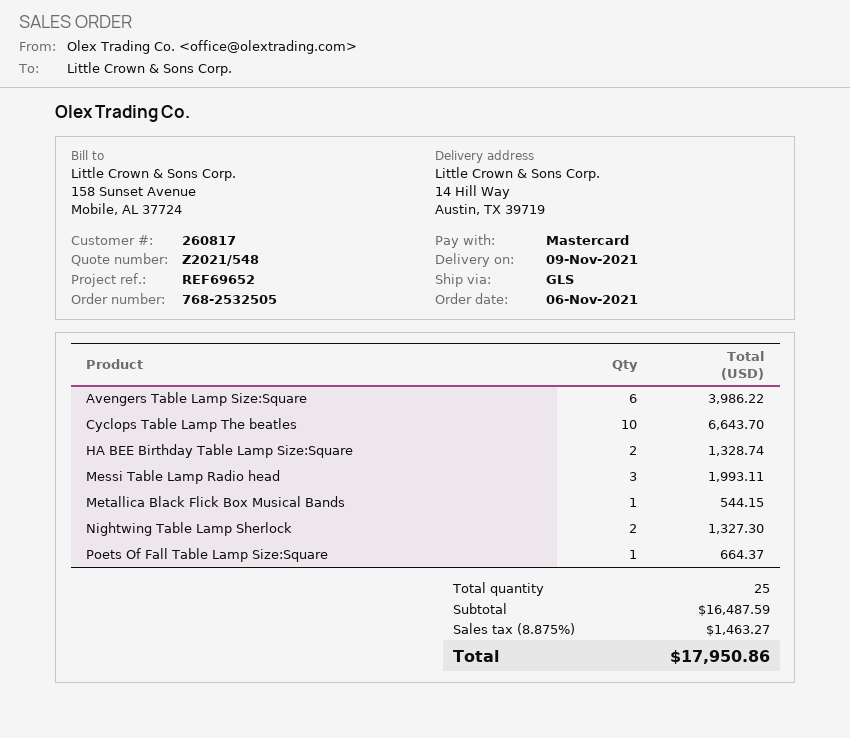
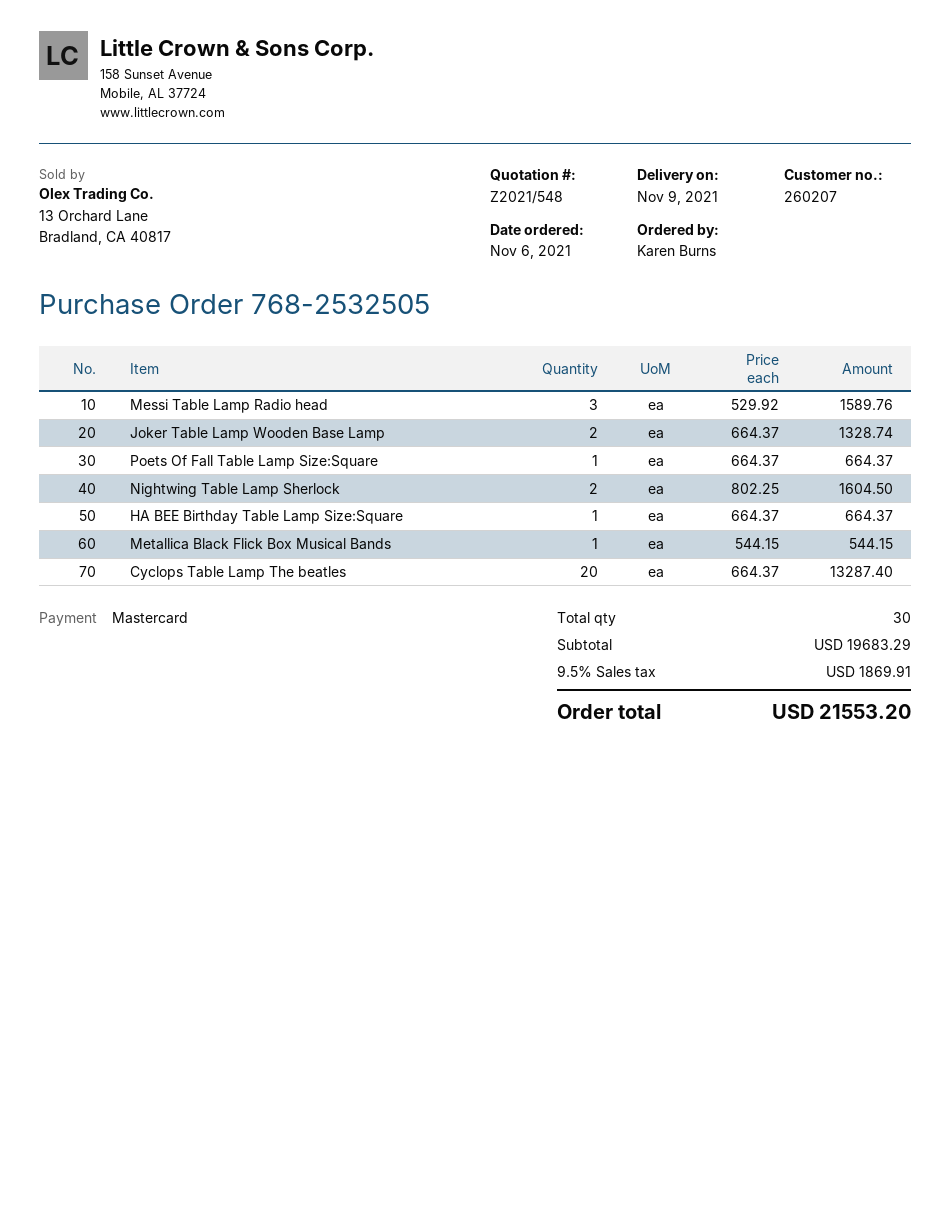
customer number: 260817 -> 260207
Avengers Table Lamp Size:Square: 6 for 3986.22 -> none
Cyclops Table Lamp The beatles: 10 for 6643.70 -> 20 for 13287.40
HA BEE Birthday Table Lamp Size:Square: 2 for 1328.74 -> 1 for 664.37
Messi Table Lamp Radio head: 3 for 1993.11 -> 3 for 1589.76
Nightwing Table Lamp Sherlock: 2 for 1327.30 -> 2 for 1604.50
Joker Table Lamp Wooden Base Lamp: none -> 2 for 1328.74
total quantity: 25 -> 30
subtotal: 16487.59 -> 19683.29
tax: 8.875% = 1463.27 -> 9.5% = 1869.91
total: 17950.86 -> 21553.20

